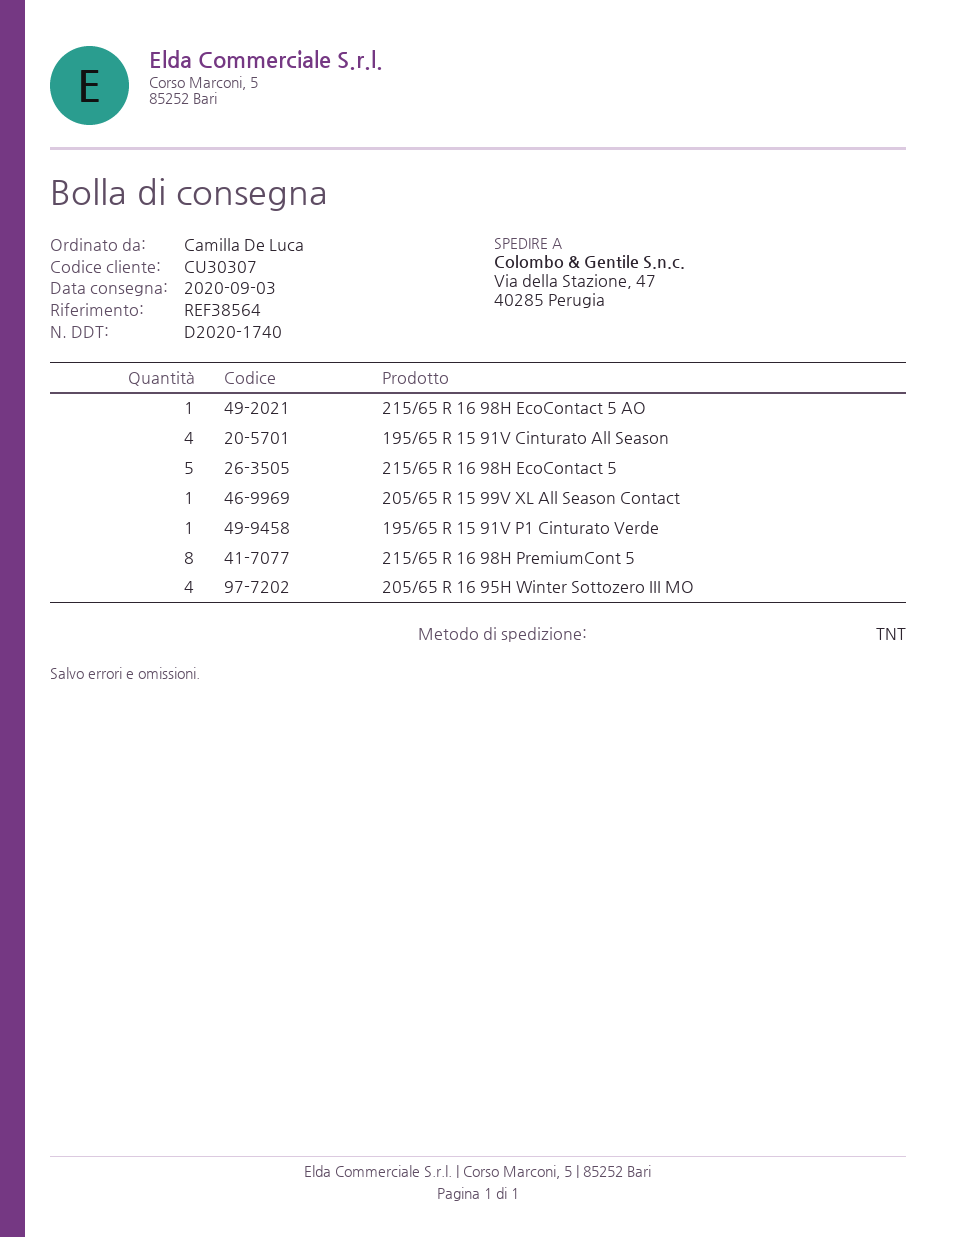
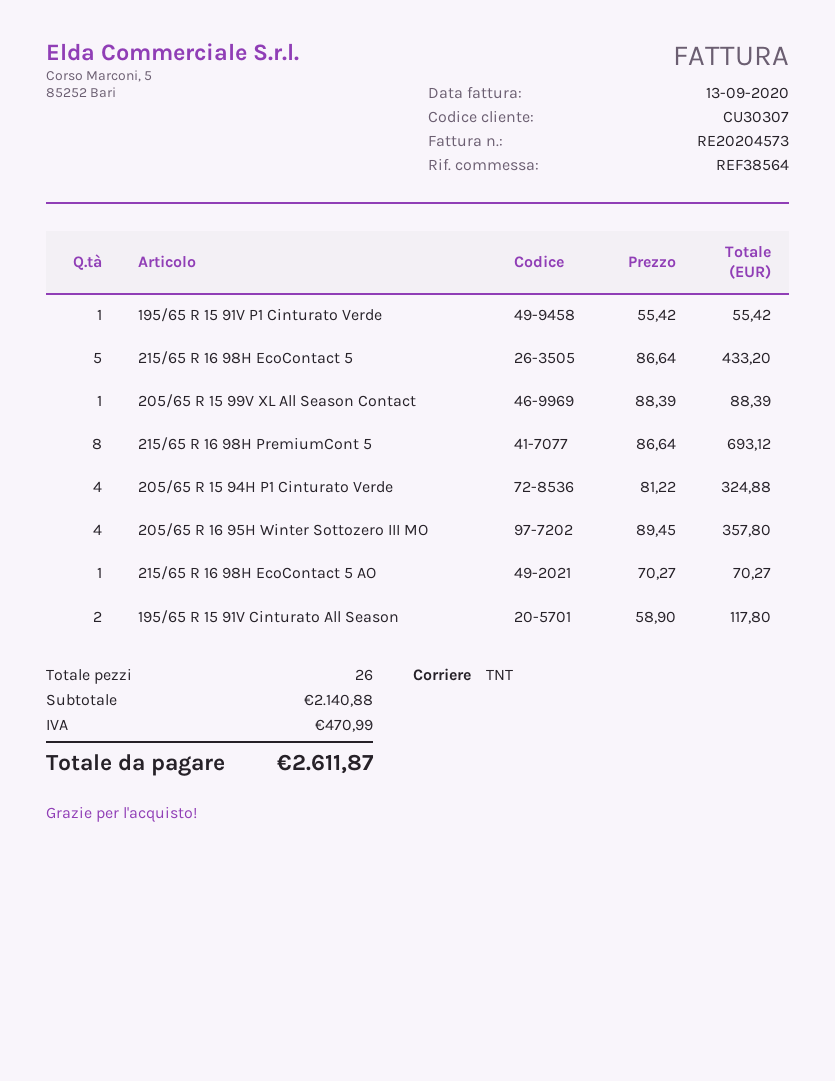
195/65 R 15 91V Cinturato All Season: 4 -> 2
205/65 R 15 94H P1 Cinturato Verde: none -> 4

